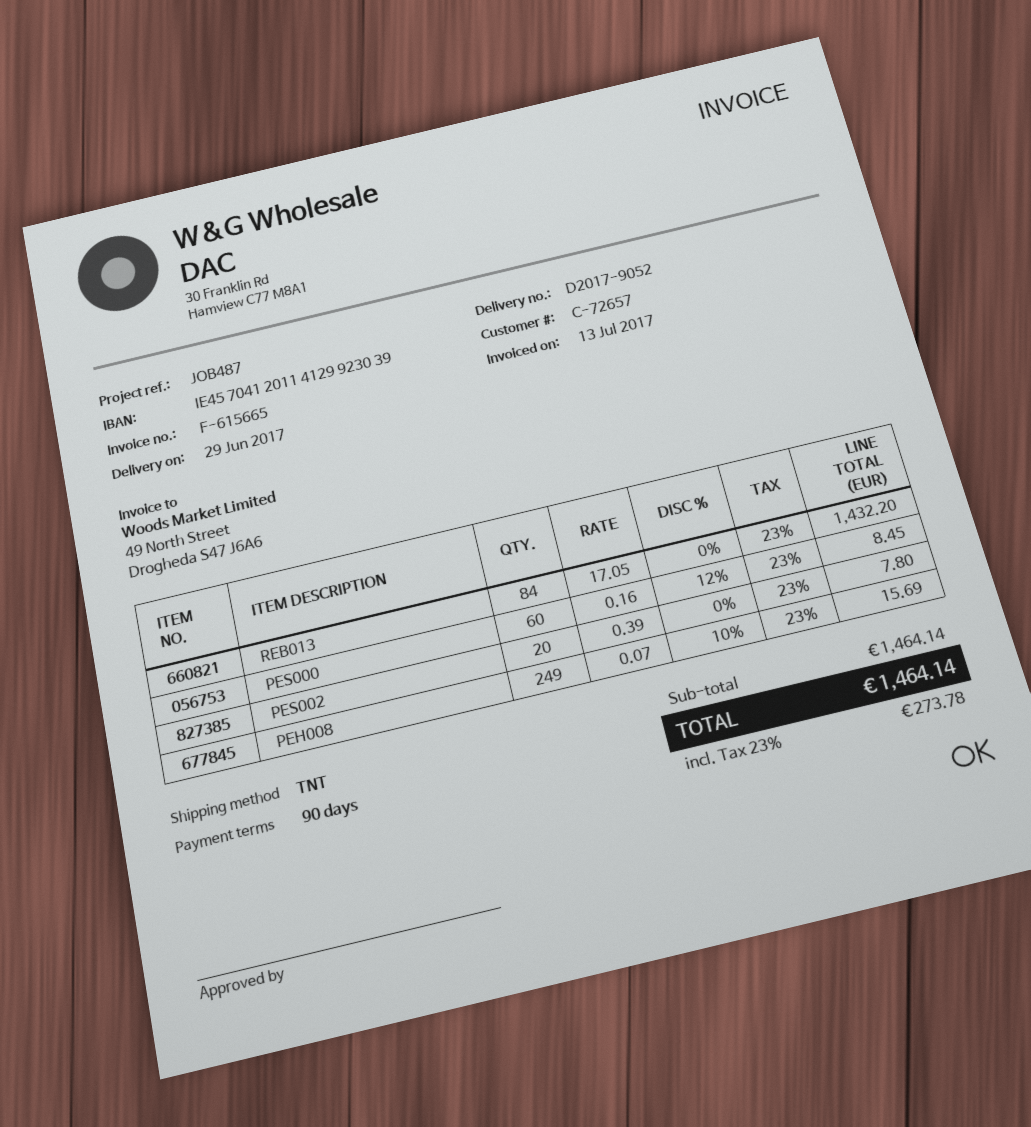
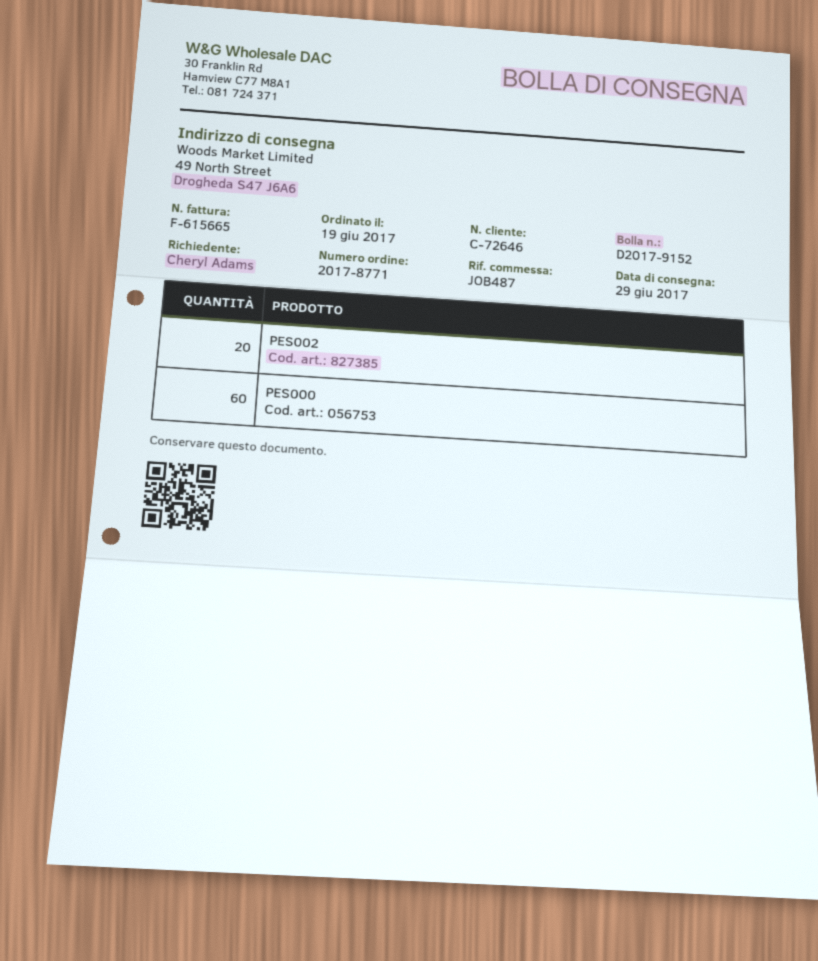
delivery note number: D2017-9052 -> D2017-9152
customer number: C-72657 -> C-72646
REB013: 84 -> none
PEH008: 249 -> none

